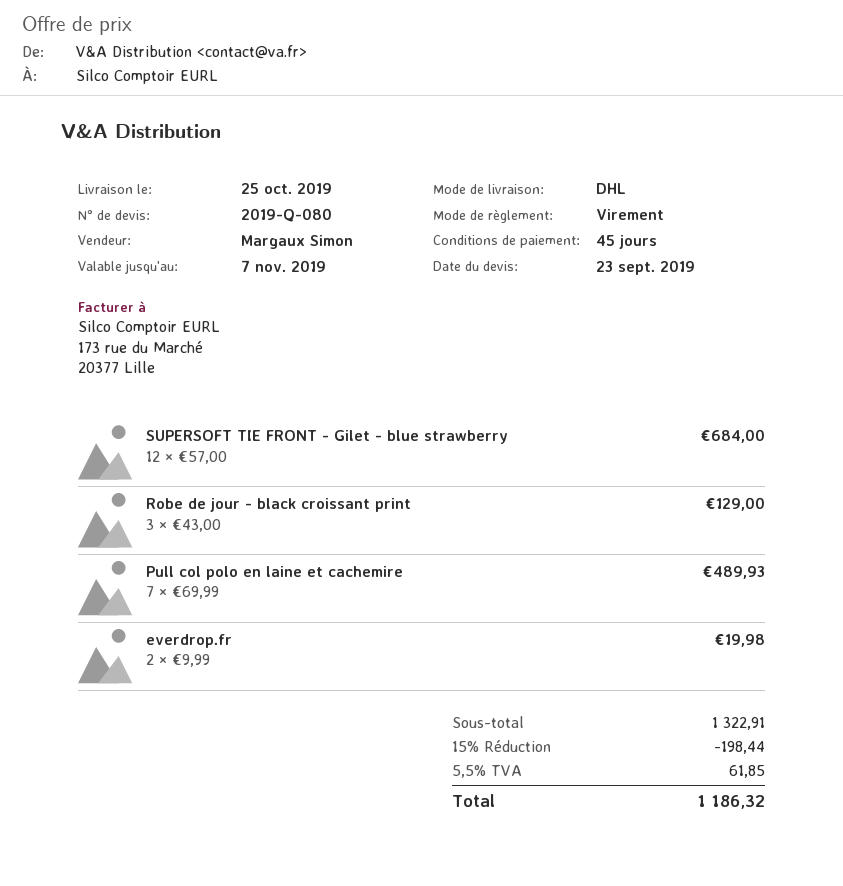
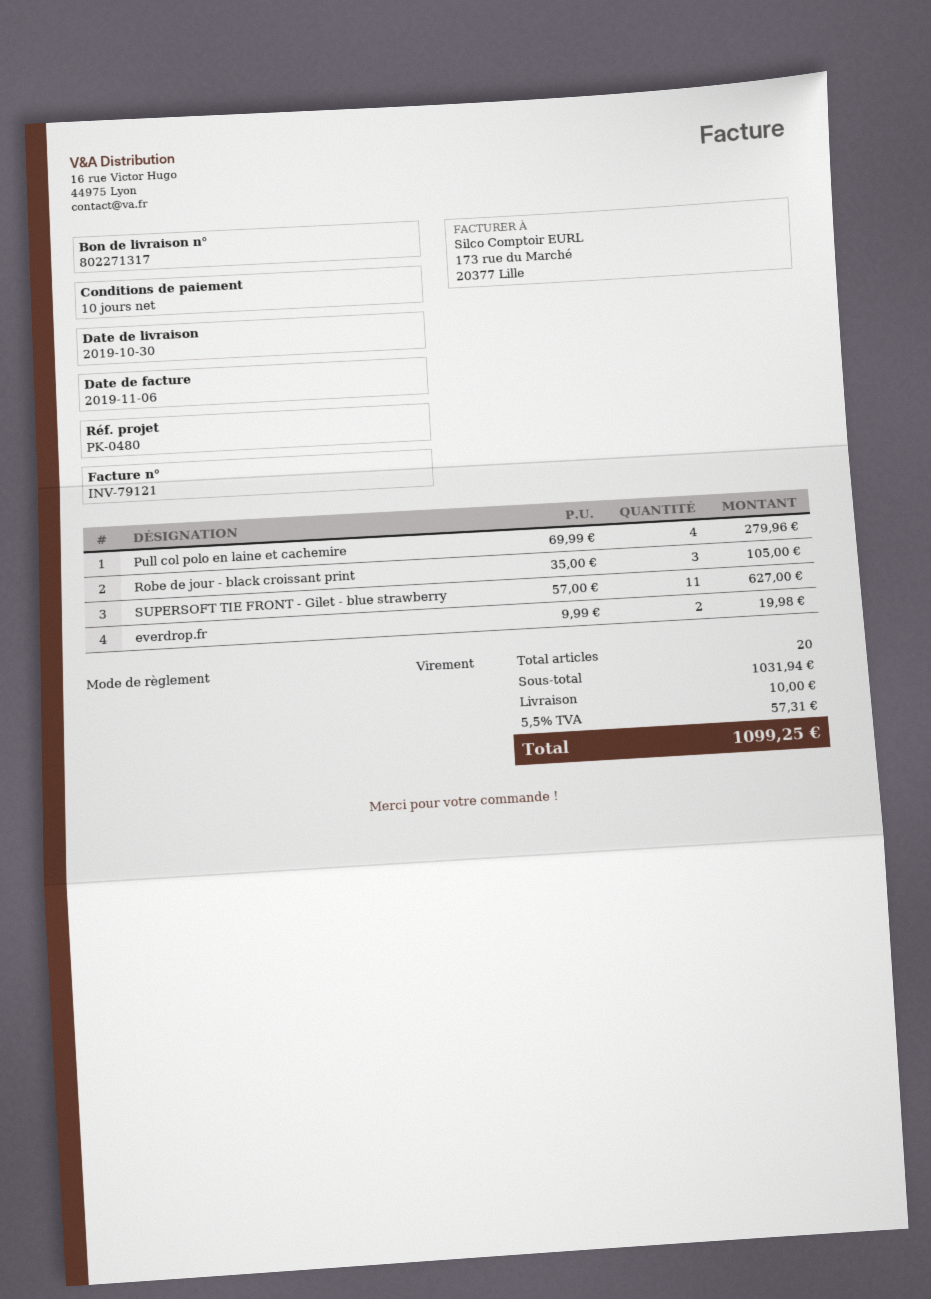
delivery date: 2019-10-25 -> 2019-10-30
payment terms: 45 days -> 10 days
SUPERSOFT TIE FRONT - Gilet - blue strawberry: 12 x 57.00 = 684.00 -> 11 x 57.00 = 627.00
Robe de jour - black croissant print: 3 x 43.00 = 129.00 -> 3 x 35.00 = 105.00
Pull col polo en laine et cachemire: 7 x 69.99 = 489.93 -> 4 x 69.99 = 279.96
subtotal: 1322.91 -> 1031.94
discount: 15% = 198.44 -> none
shipping: none -> 10.00
tax: 5.5% = 61.85 -> 5.5% = 57.31
total: 1186.32 -> 1099.25

